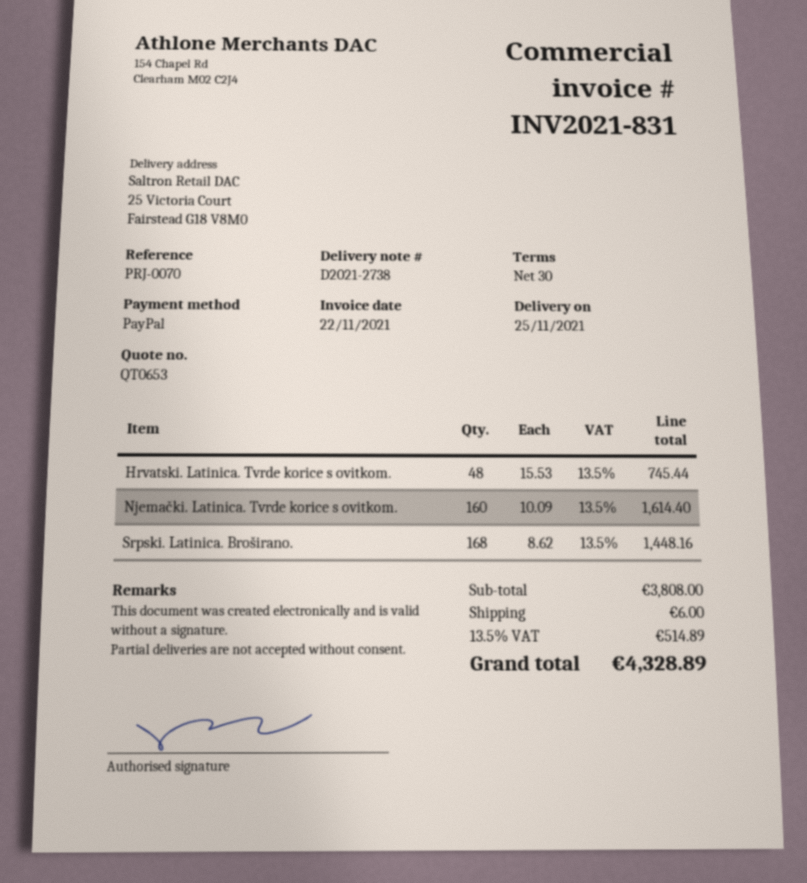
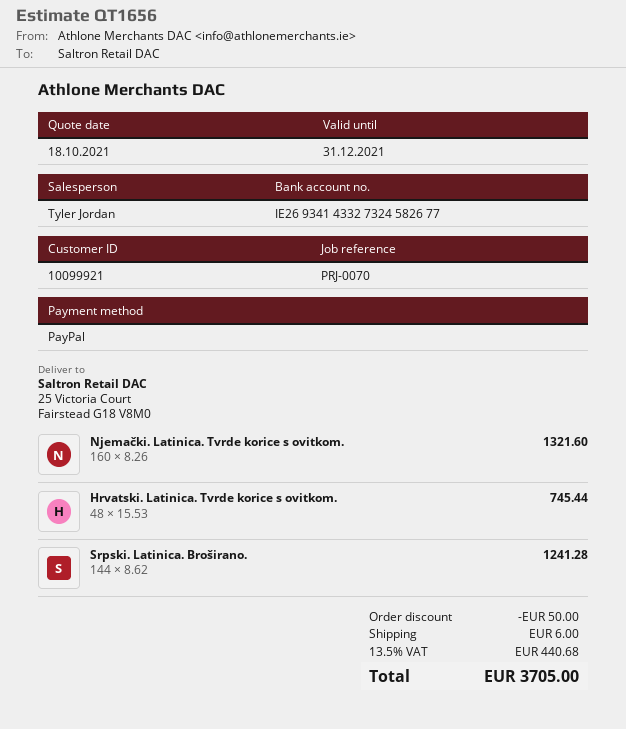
quote number: QT0653 -> QT1656
Njemački. Latinica. Tvrde korice s ovitkom.: 160 x 10.09 = 1614.40 -> 160 x 8.26 = 1321.60
Srpski. Latinica. Broširano.: 168 x 8.62 = 1448.16 -> 144 x 8.62 = 1241.28
discount: none -> 50.00
tax: 13.5% = 514.89 -> 13.5% = 440.68
total: 4328.89 -> 3705.00

